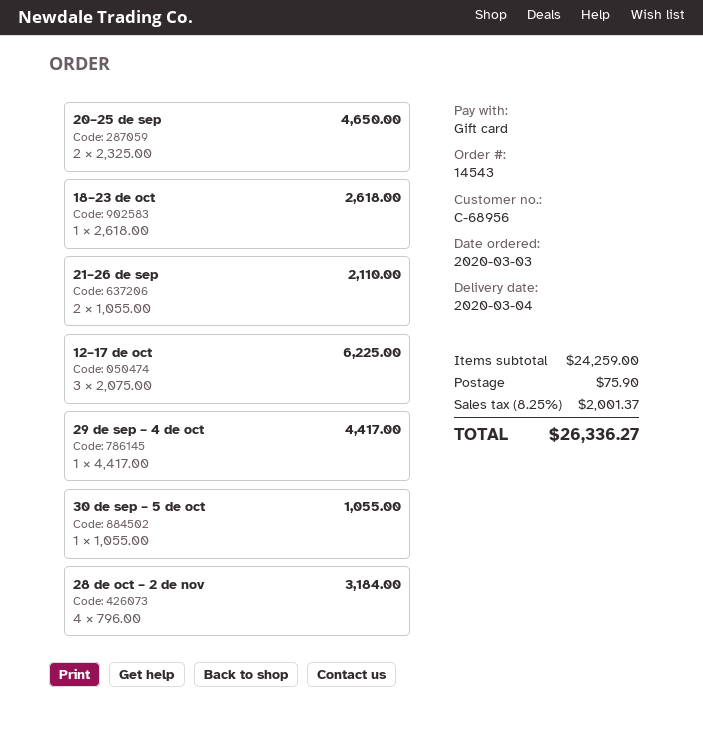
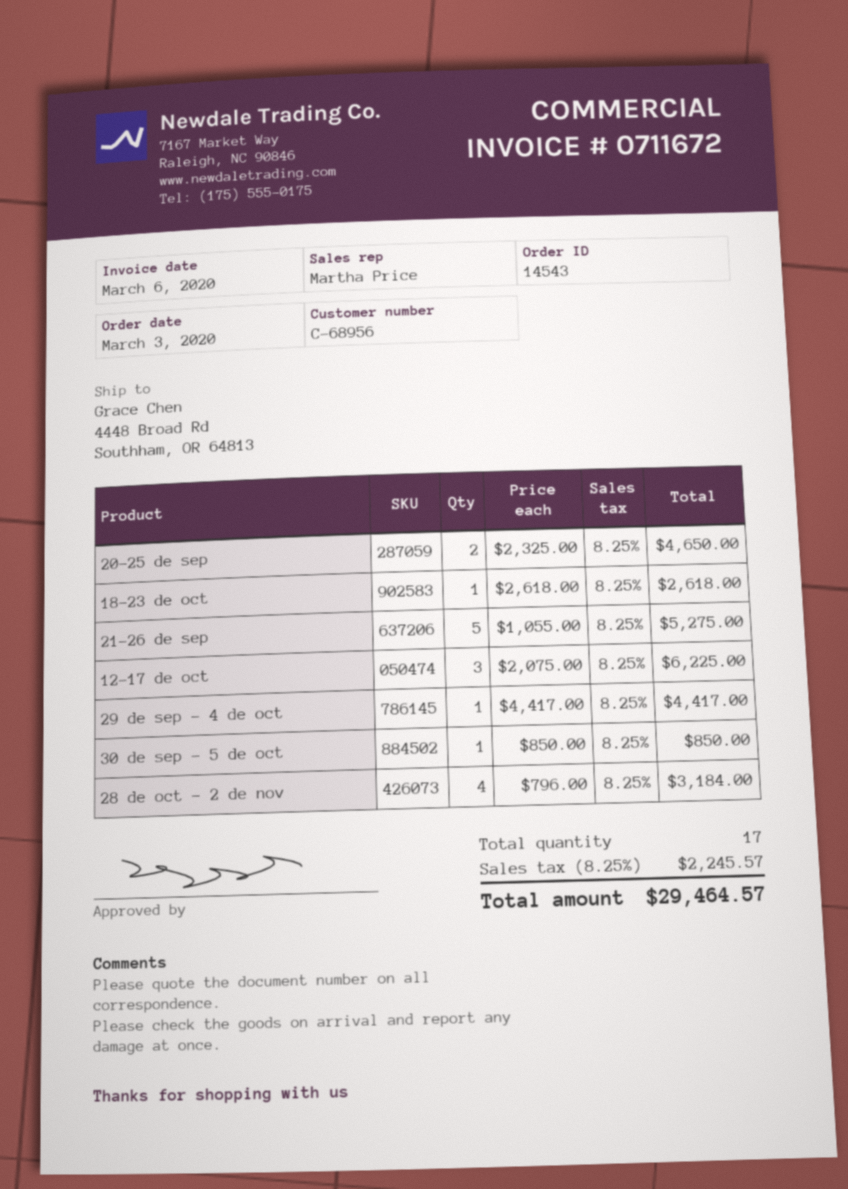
21–26 de sep: 2 x 1055.00 = 2110.00 -> 5 x 1055.00 = 5275.00
30 de sep – 5 de oct: 1 x 1055.00 = 1055.00 -> 1 x 850.00 = 850.00
shipping: 75.90 -> none
tax: 8.25% = 2001.37 -> 8.25% = 2245.57
total: 26336.27 -> 29464.57

